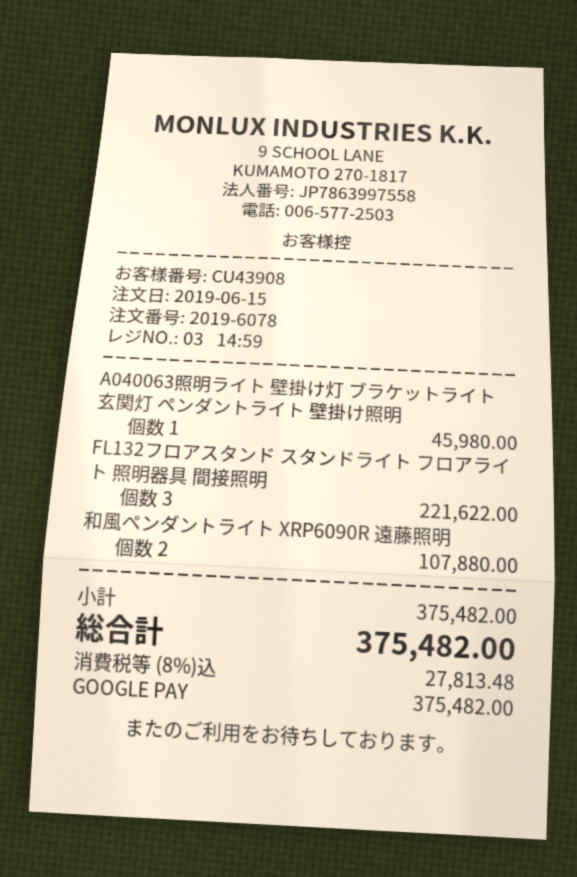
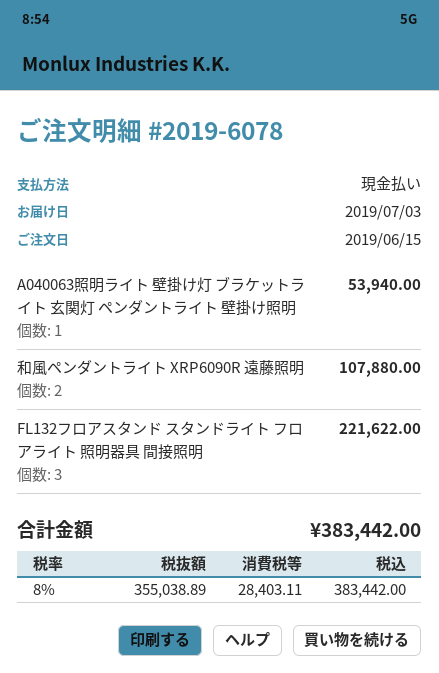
payment method: Google Pay -> cash
A040063照明ライト 壁掛け灯 ブラケットライト 玄関灯 ペンダントライト 壁掛け照明: 1 for 45980.00 -> 1 for 53940.00
tax: 8% = 27813.48 -> 8% = 28403.11
total: 375482.00 -> 383442.00

